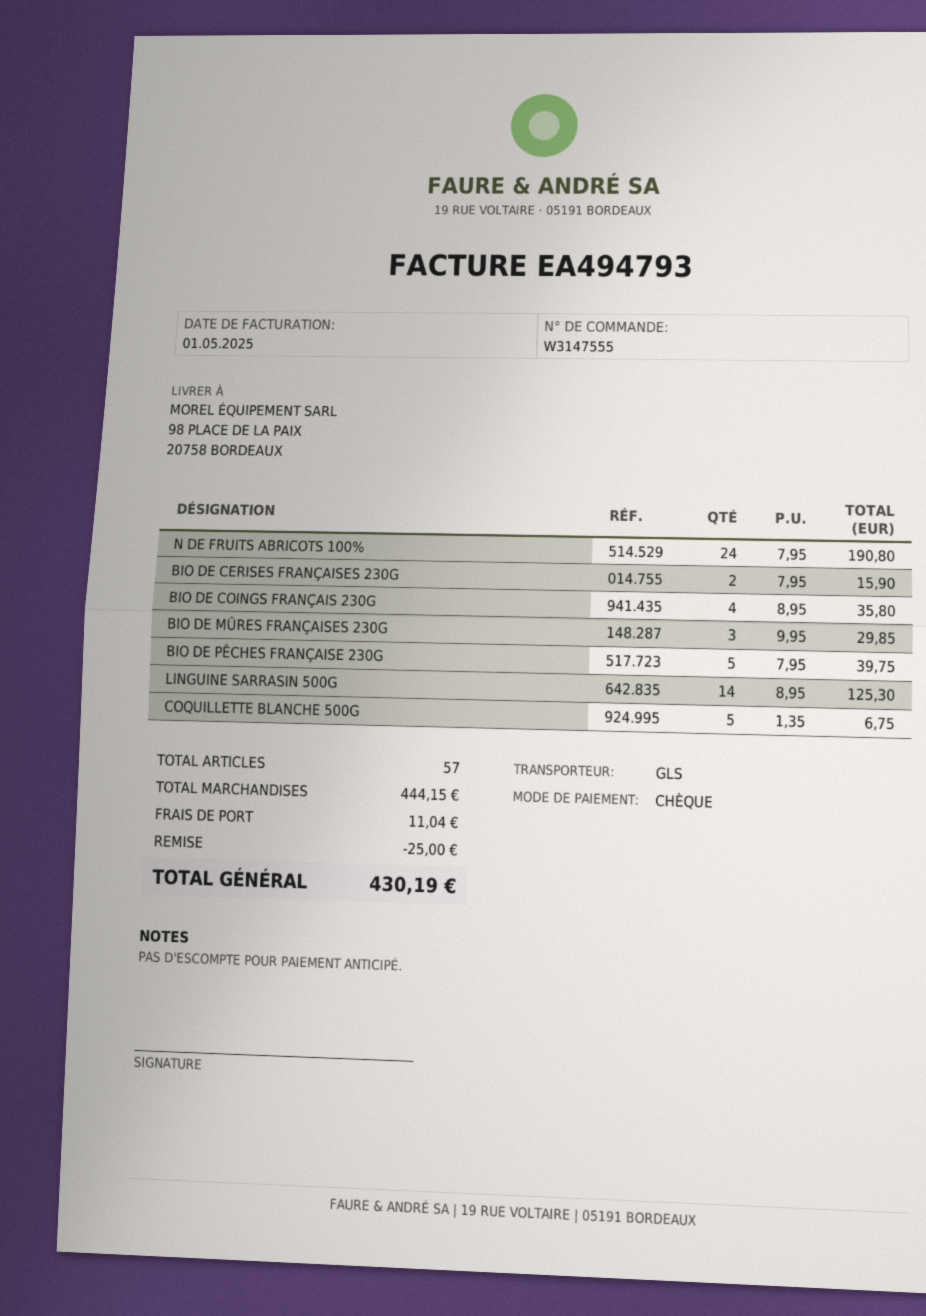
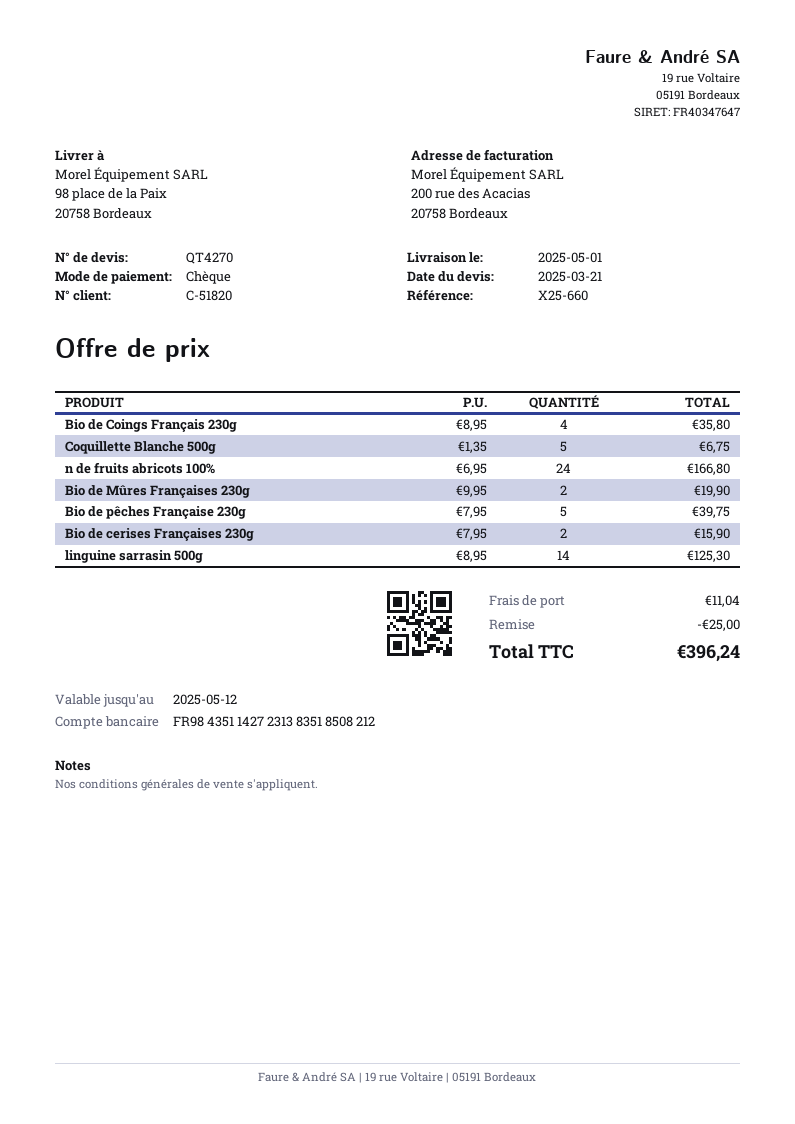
N DE FRUITS ABRICOTS 100%: 24 x 7.95 = 190.80 -> 24 x 6.95 = 166.80
BIO DE MÛRES FRANÇAISES 230G: 3 x 9.95 = 29.85 -> 2 x 9.95 = 19.90
total: 430.19 -> 396.24

